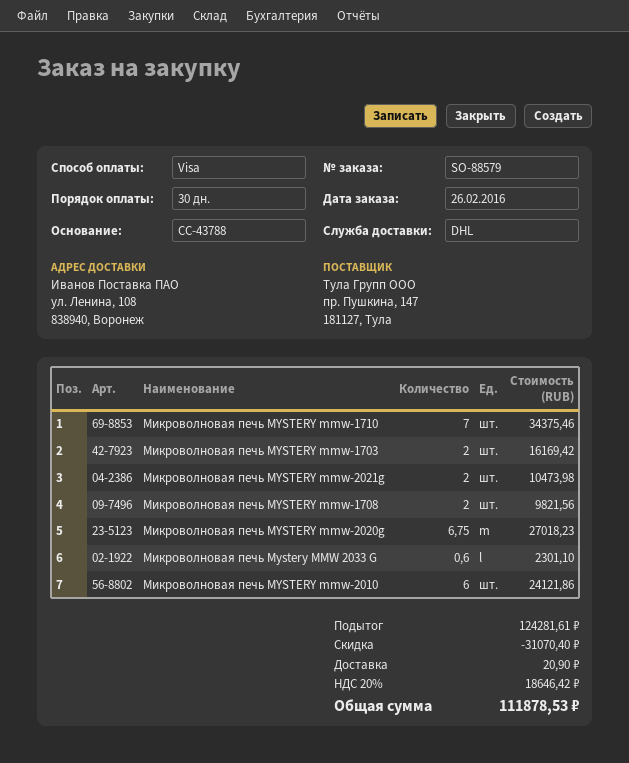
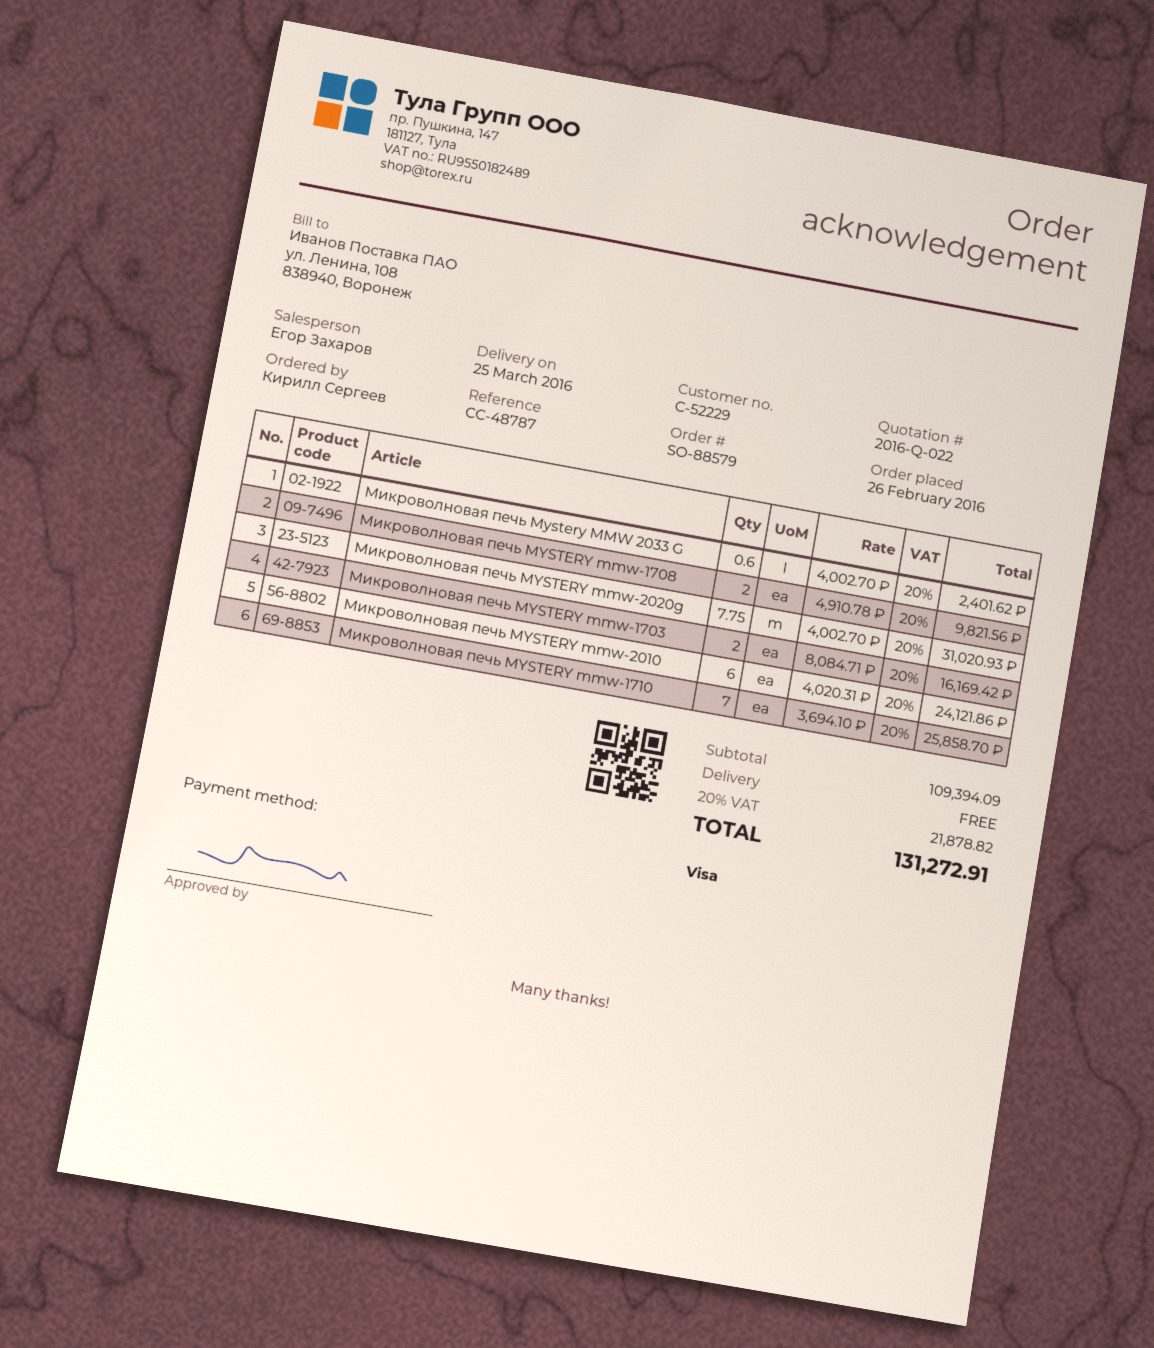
reference: CC-43788 -> CC-48787
Микроволновая печь MYSTERY mmw-1710: 7 for 34375.46 -> 7 for 25858.70
Микроволновая печь MYSTERY mmw-2021g: 2 for 10473.98 -> none
Микроволновая печь MYSTERY mmw-2020g: 6.75 for 27018.23 -> 7.75 for 31020.93
Микроволновая печь Mystery MMW 2033 G: 0.6 for 2301.10 -> 0.6 for 2401.62
subtotal: 124281.61 -> 109394.09
discount: 31070.40 -> none
shipping: 20.90 -> 0.00
tax: 20% = 18646.42 -> 20% = 21878.82
total: 111878.53 -> 131272.91

